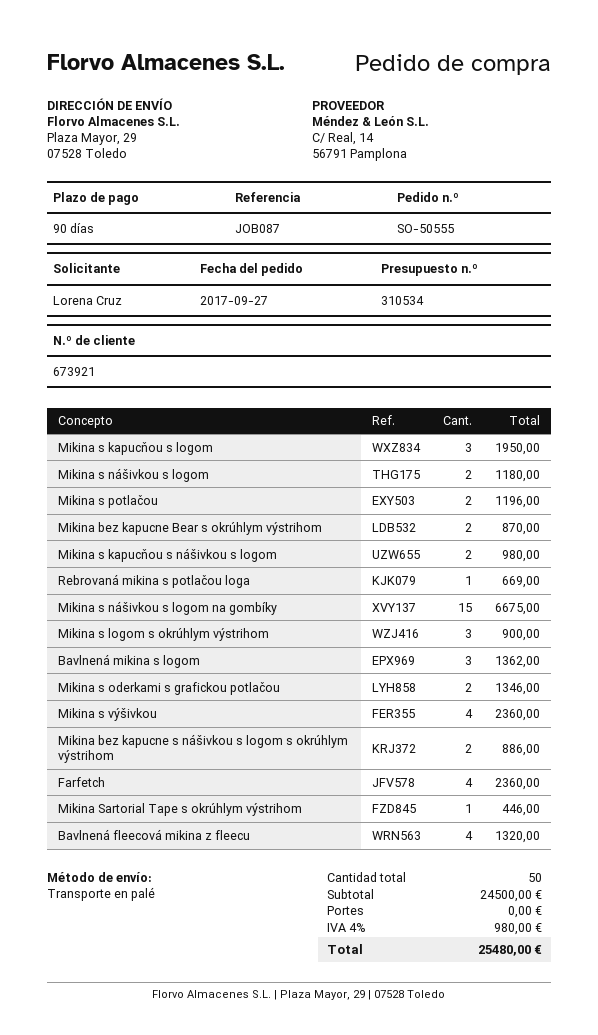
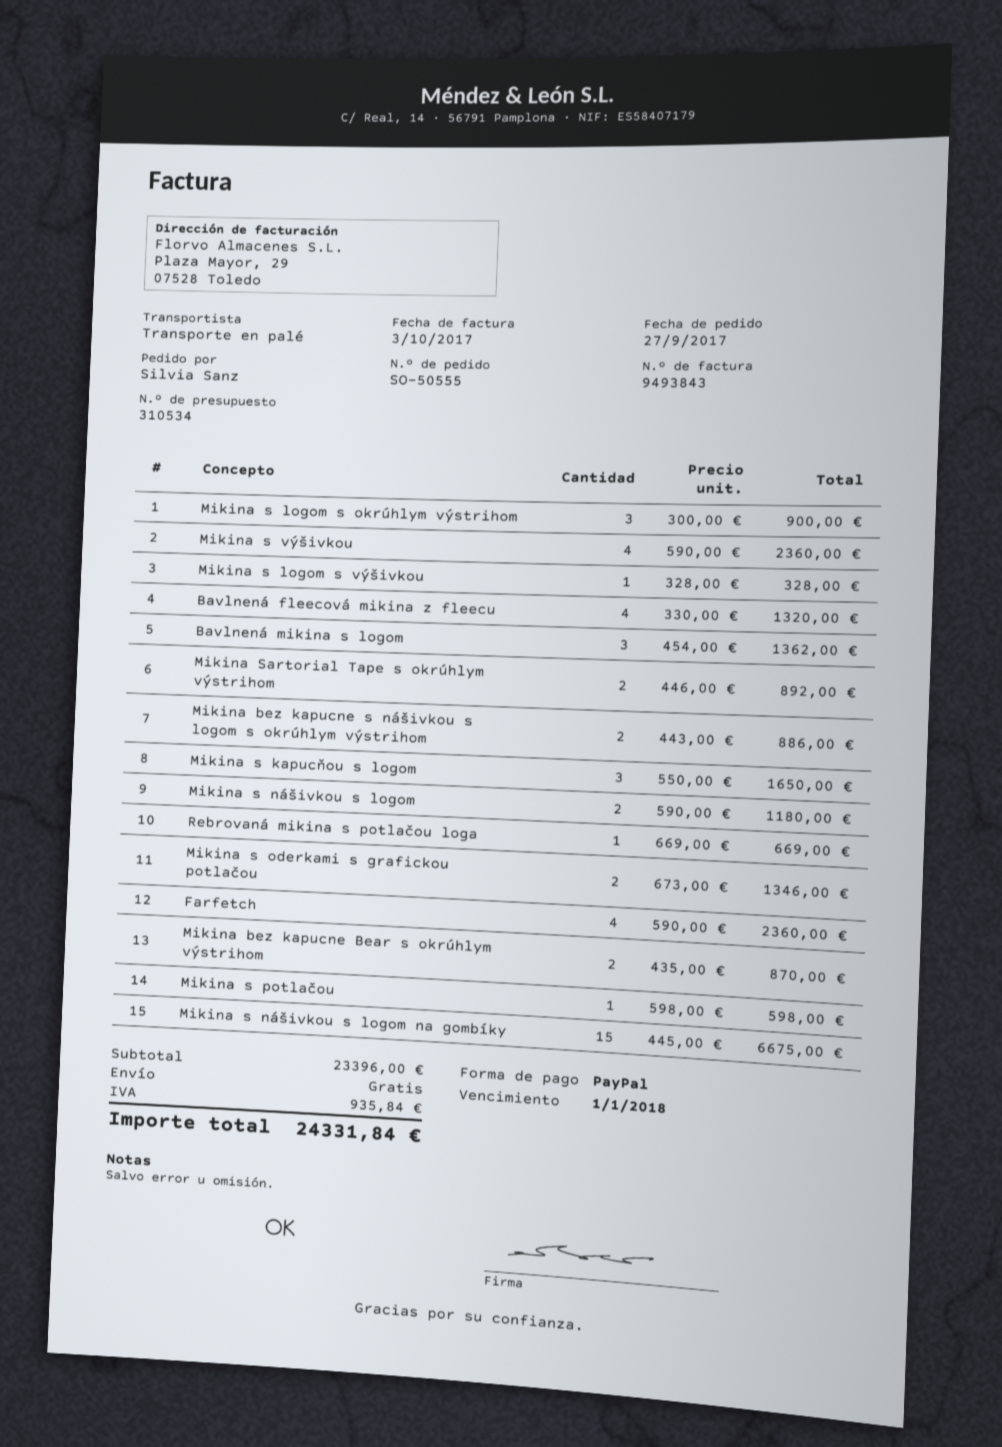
ordered by: Lorena Cruz -> Silvia Sanz
Mikina s kapucňou s logom: 3 for 1950.00 -> 3 for 1650.00
Mikina s potlačou: 2 for 1196.00 -> 1 for 598.00
Mikina s kapucňou s nášivkou s logom: 2 for 980.00 -> none
Mikina Sartorial Tape s okrúhlym výstrihom: 1 for 446.00 -> 2 for 892.00
Mikina s logom s výšivkou: none -> 1 for 328.00
subtotal: 24500.00 -> 23396.00
tax: 980.00 -> 935.84
total: 25480.00 -> 24331.84

